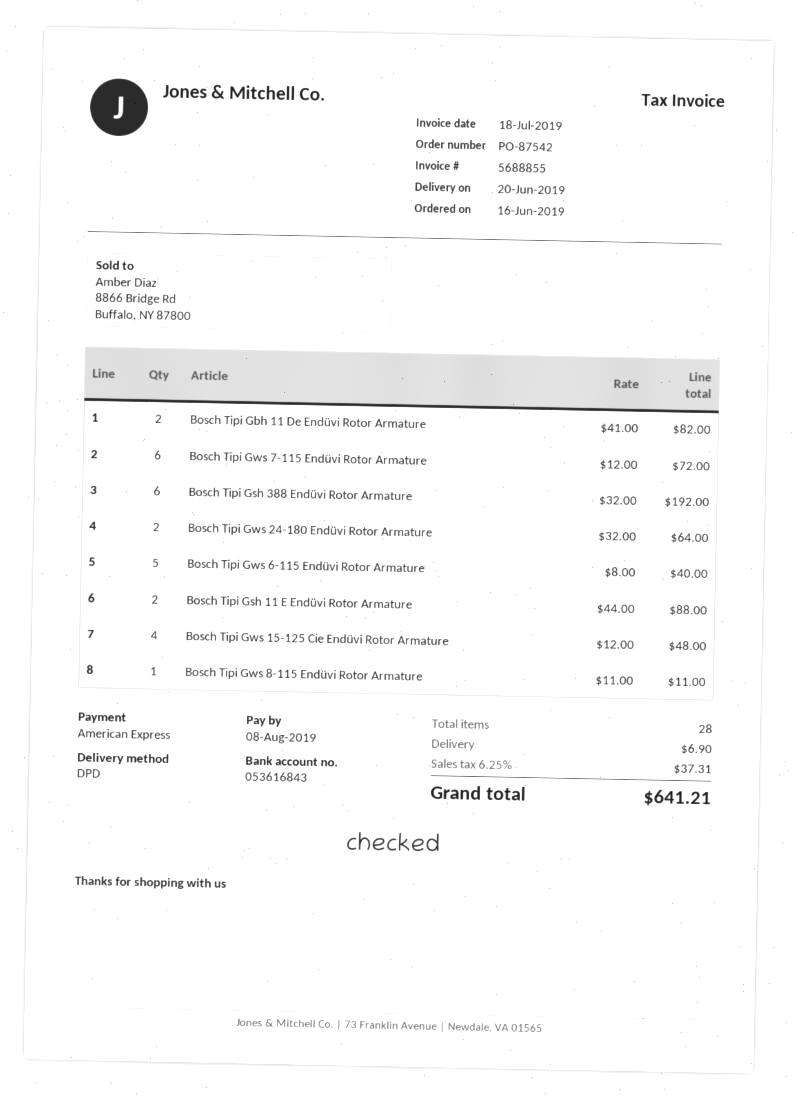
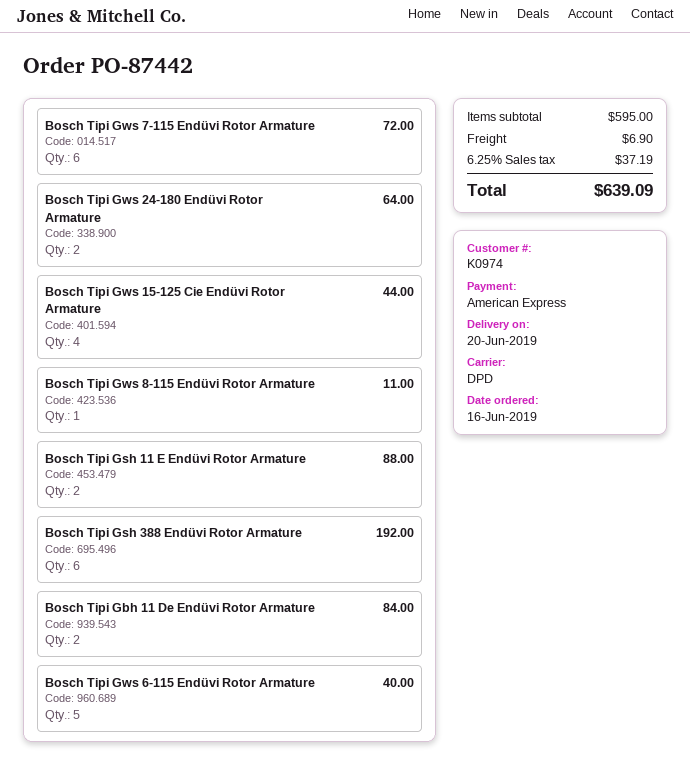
order number: PO-87542 -> PO-87442
Bosch Tipi Gbh 11 De Endüvi Rotor Armature: 2 for 82.00 -> 2 for 84.00
Bosch Tipi Gws 15-125 Cie Endüvi Rotor Armature: 4 for 48.00 -> 4 for 44.00
tax: 6.25% = 37.31 -> 6.25% = 37.19
total: 641.21 -> 639.09

